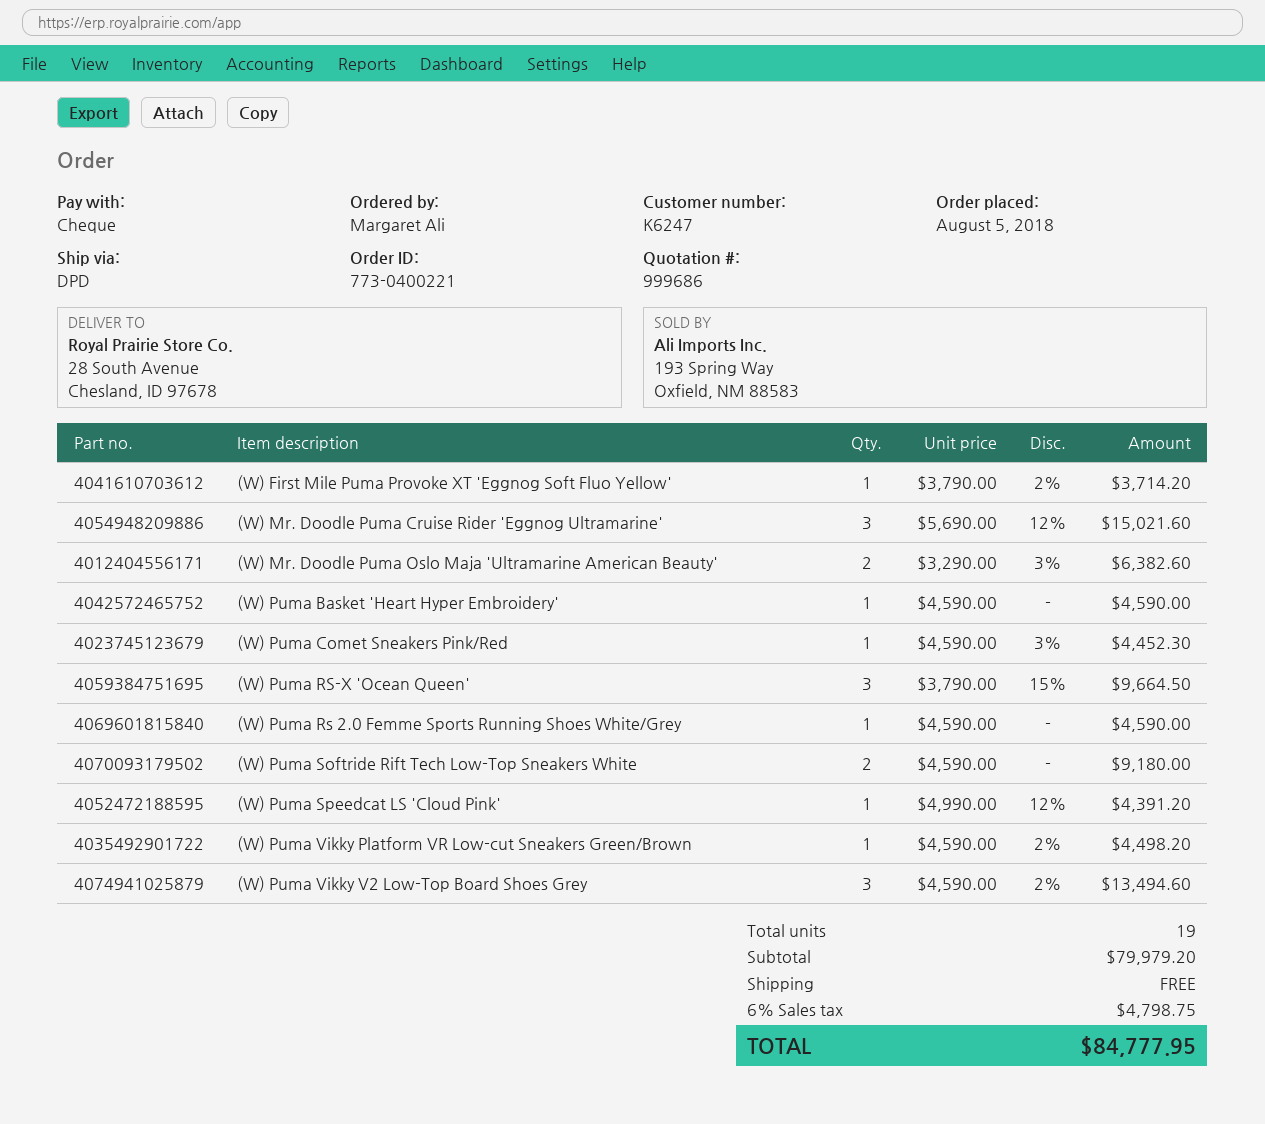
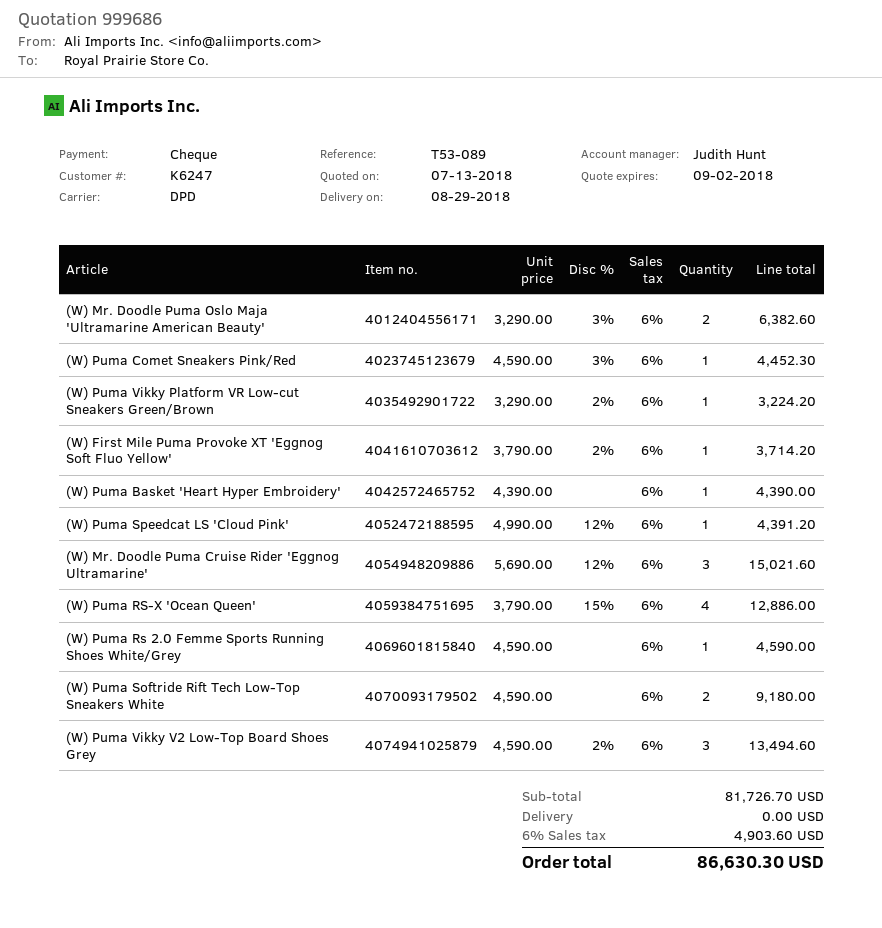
(W) Puma Basket 'Heart Hyper Embroidery': 1 x 4590.00 = 4590.00 -> 1 x 4390.00 = 4390.00
(W) Puma RS-X 'Ocean Queen': 3 x 3790.00 - 15% = 9664.50 -> 4 x 3790.00 - 15% = 12886.00
(W) Puma Vikky Platform VR Low-cut Sneakers Green/Brown: 1 x 4590.00 - 2% = 4498.20 -> 1 x 3290.00 - 2% = 3224.20
subtotal: 79979.20 -> 81726.70
tax: 6% = 4798.75 -> 6% = 4903.60
total: 84777.95 -> 86630.30

